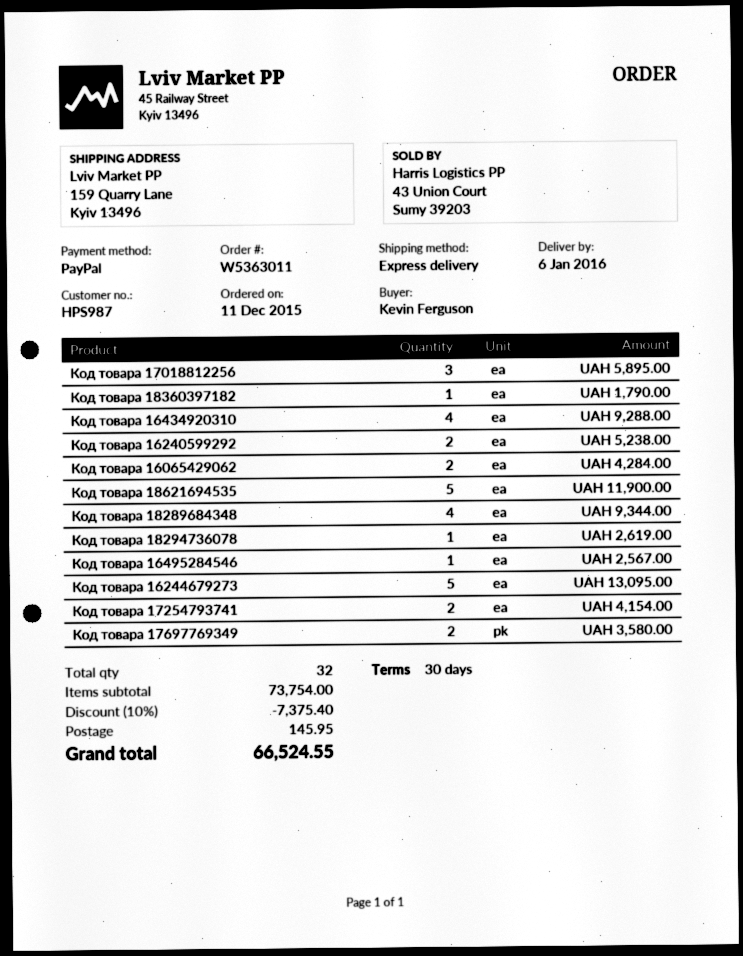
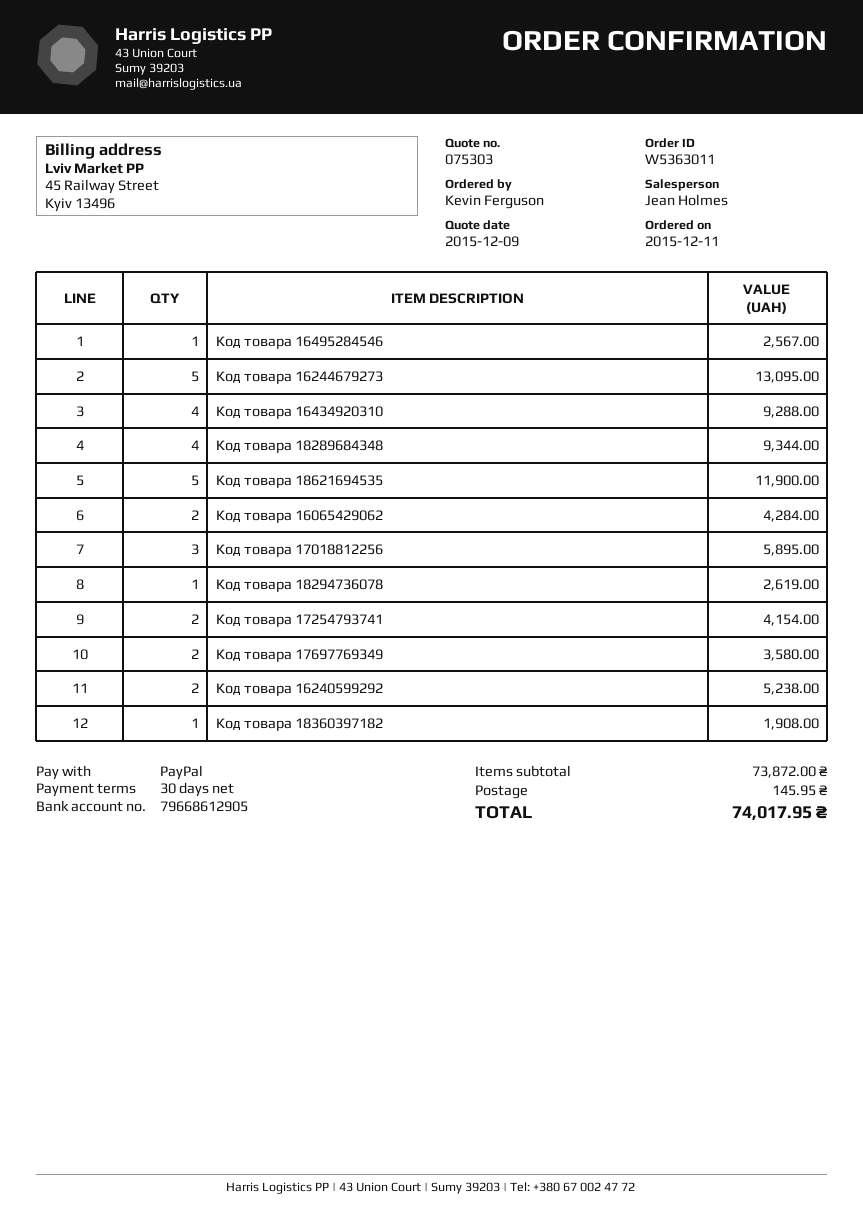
Код товара 18360397182: 1 for 1790.00 -> 1 for 1908.00
subtotal: 73754.00 -> 73872.00
discount: 10% = 7375.40 -> none
total: 66524.55 -> 74017.95

